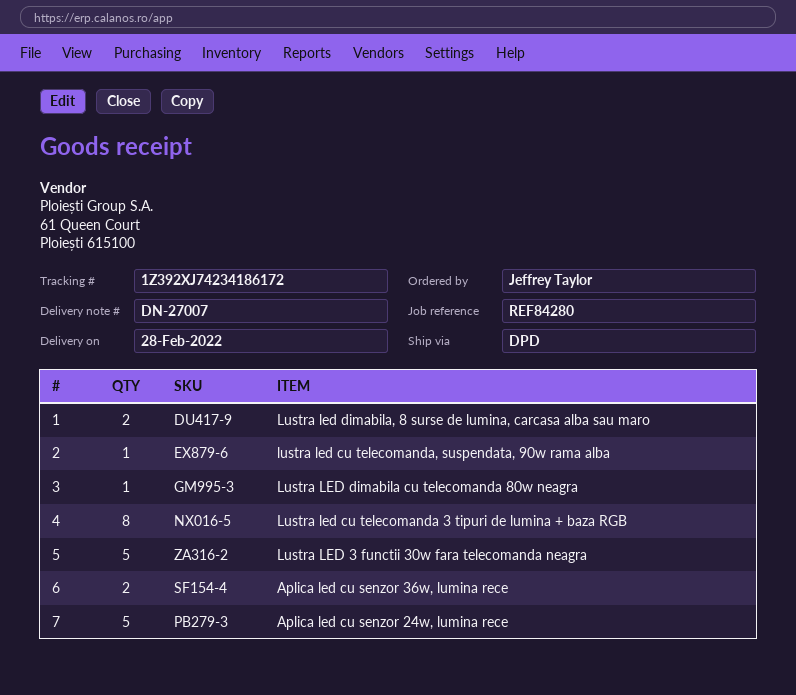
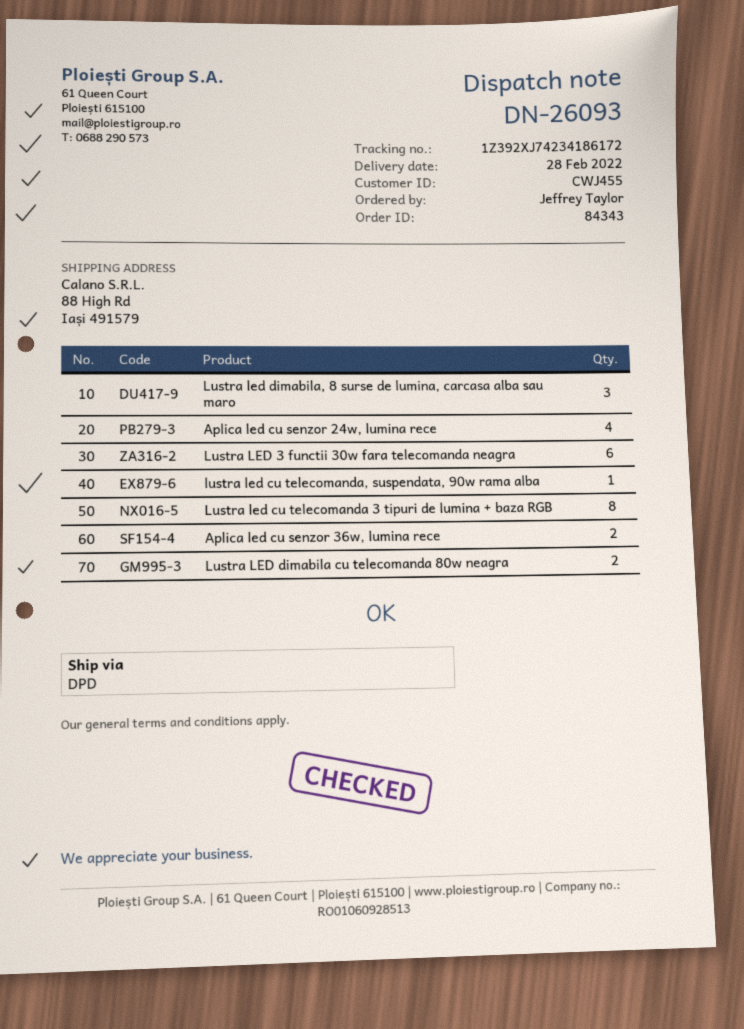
delivery note number: DN-27007 -> DN-26093
Lustra led dimabila, 8 surse de lumina, carcasa alba sau maro: 2 -> 3
Lustra LED dimabila cu telecomanda 80w neagra: 1 -> 2
Lustra LED 3 functii 30w fara telecomanda neagra: 5 -> 6
Aplica led cu senzor 24w, lumina rece: 5 -> 4

